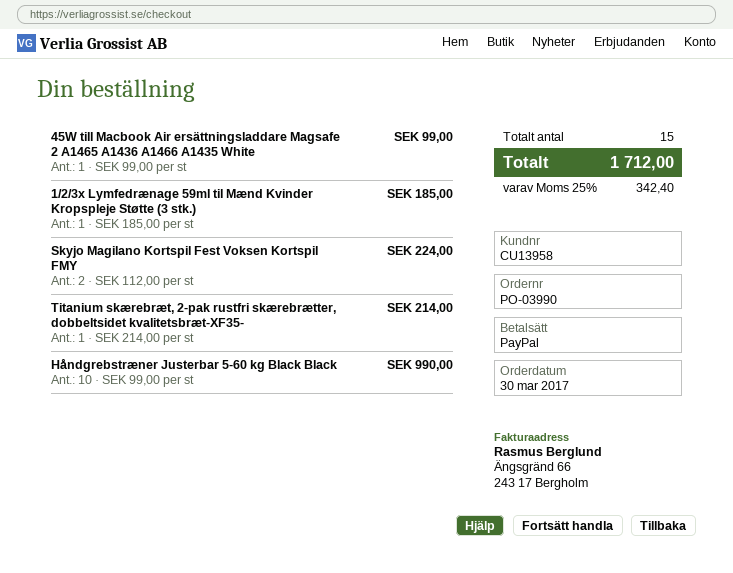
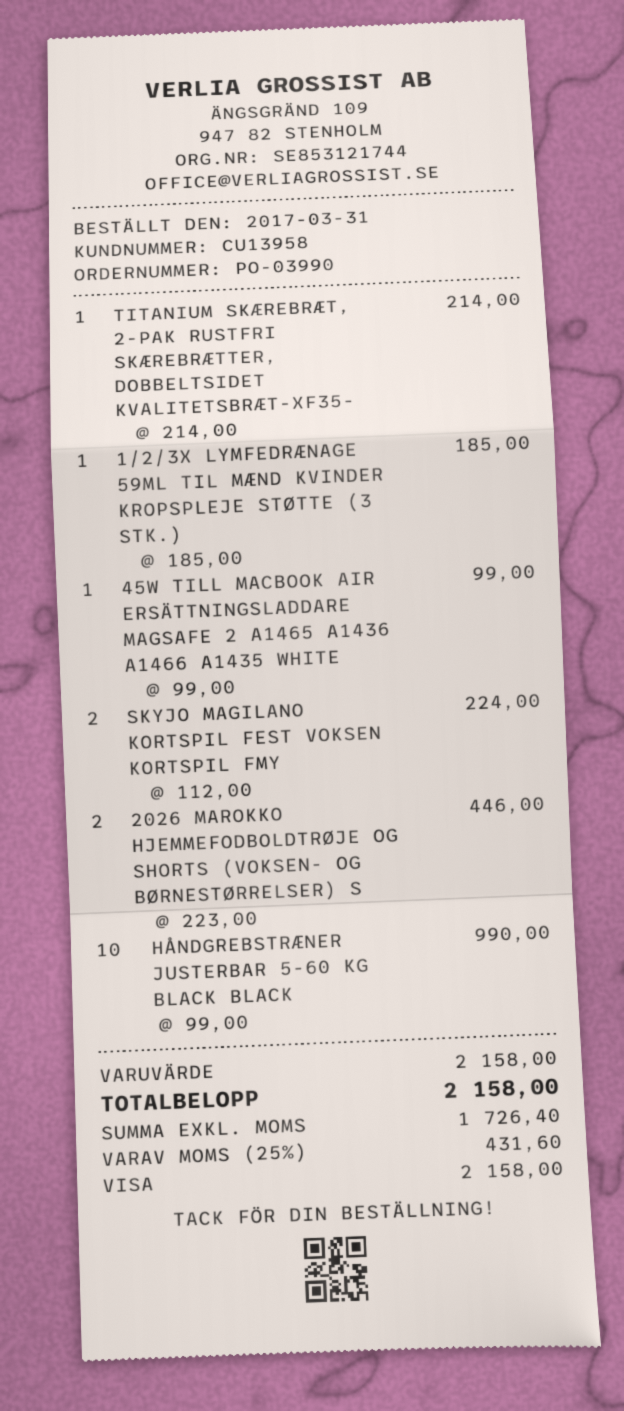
order date: 2017-03-30 -> 2017-03-31
payment method: PayPal -> Visa
2026 MAROKKO HJEMMEFODBOLDTRØJE OG SHORTS (VOKSEN- OG BØRNESTØRRELSER) S: none -> 2 x 223.00 = 446.00
tax: 25% = 342.40 -> 25% = 431.60
total: 1712.00 -> 2158.00

